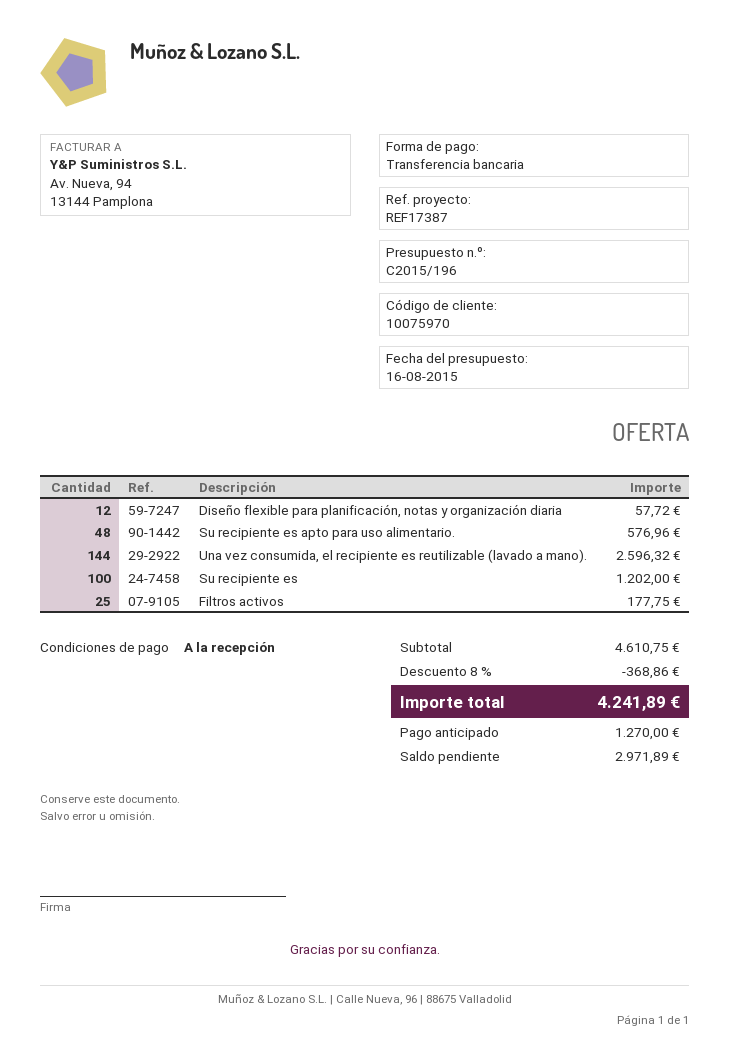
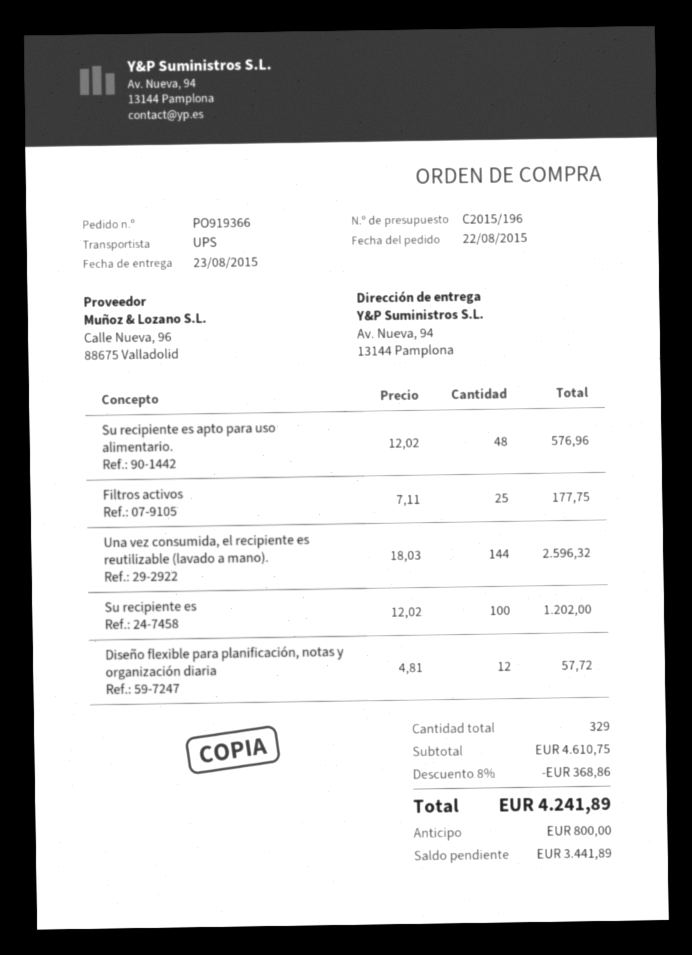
deposit: 1270.00 -> 800.00
balance: 2971.89 -> 3441.89

